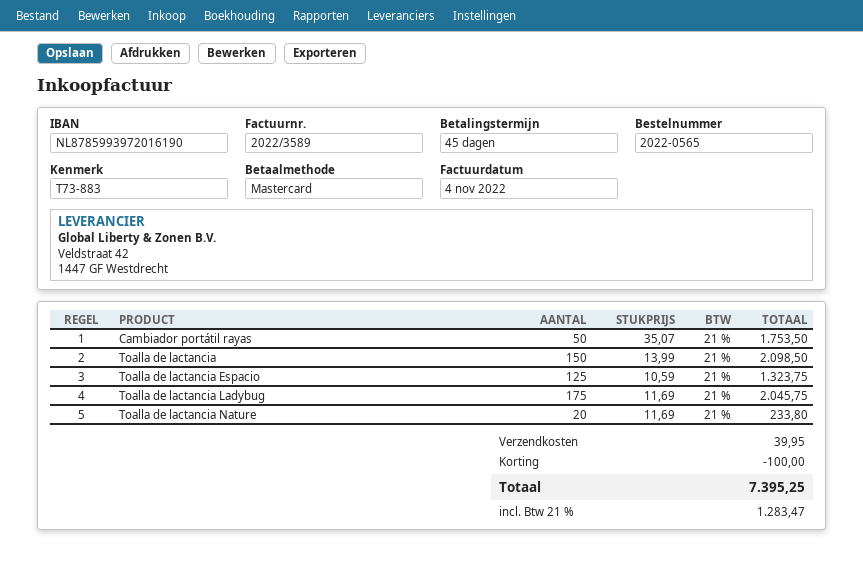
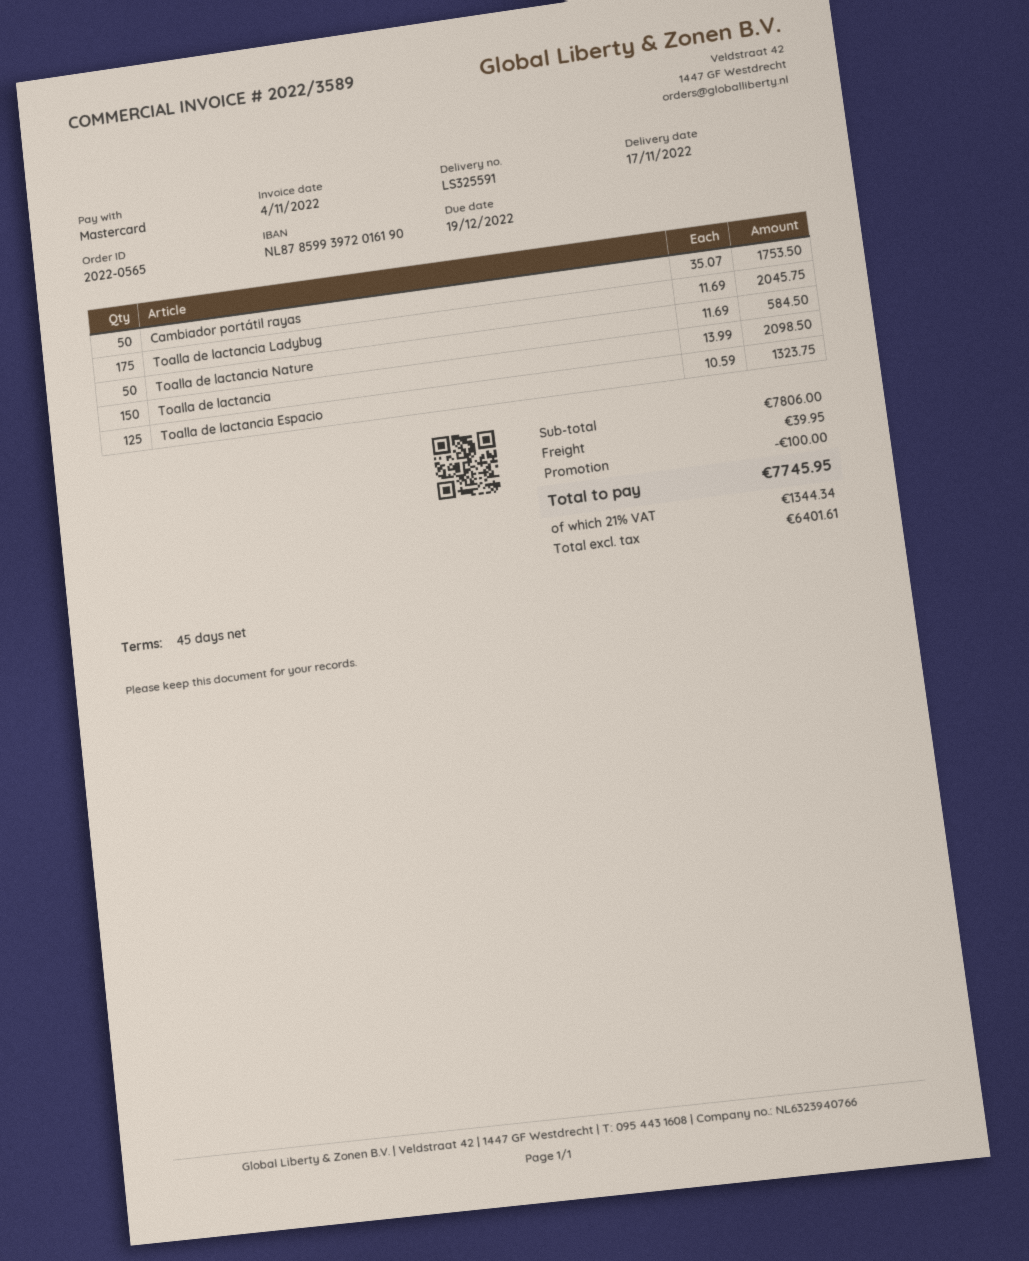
Toalla de lactancia Nature: 20 x 11.69 = 233.80 -> 50 x 11.69 = 584.50
tax: 21% = 1283.47 -> 21% = 1344.34
total: 7395.25 -> 7745.95

